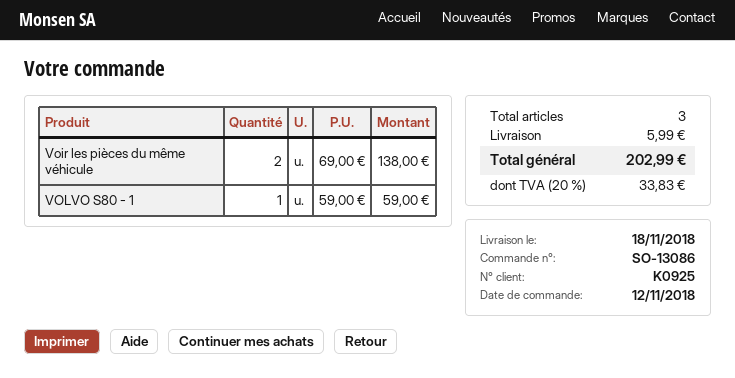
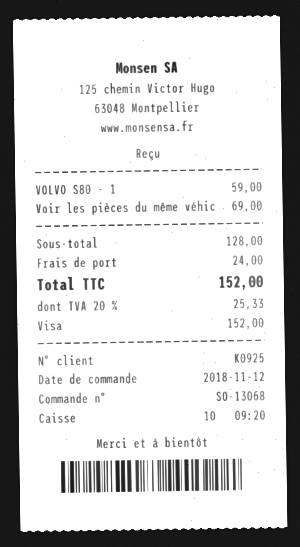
order number: SO-13086 -> SO-13068
Voir les pièces du même véhicule: 2 x 69.00 = 138.00 -> 1 x 69.00 = 69.00
shipping: 5.99 -> 24.00
tax: 20% = 33.83 -> 20% = 25.33
total: 202.99 -> 152.00

